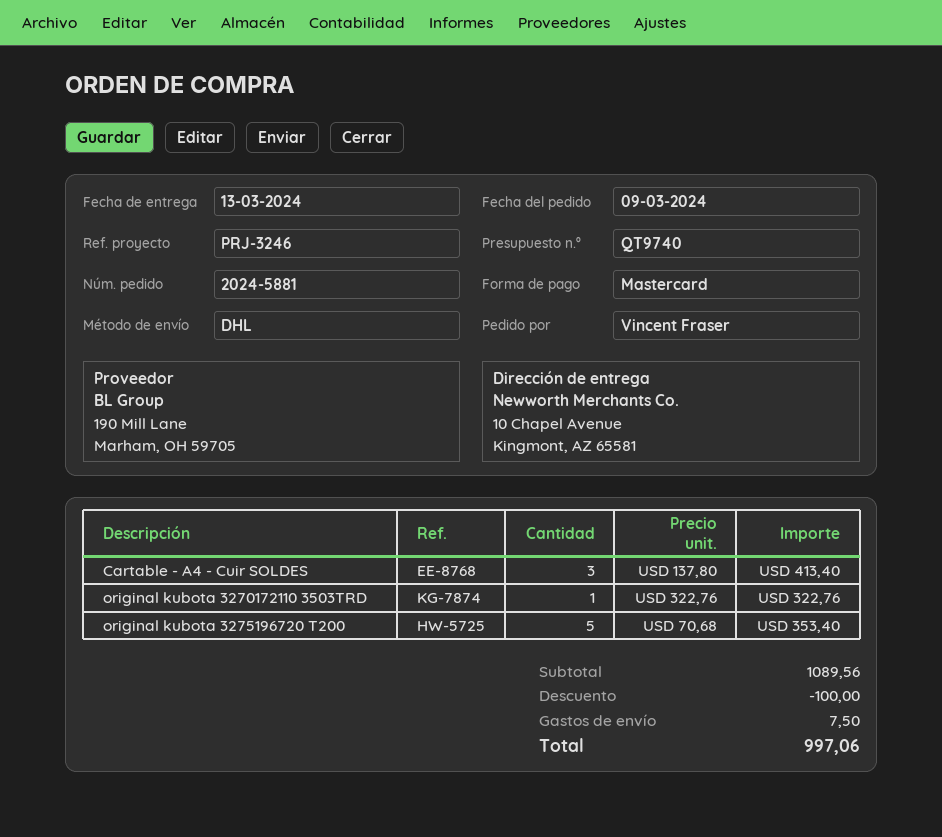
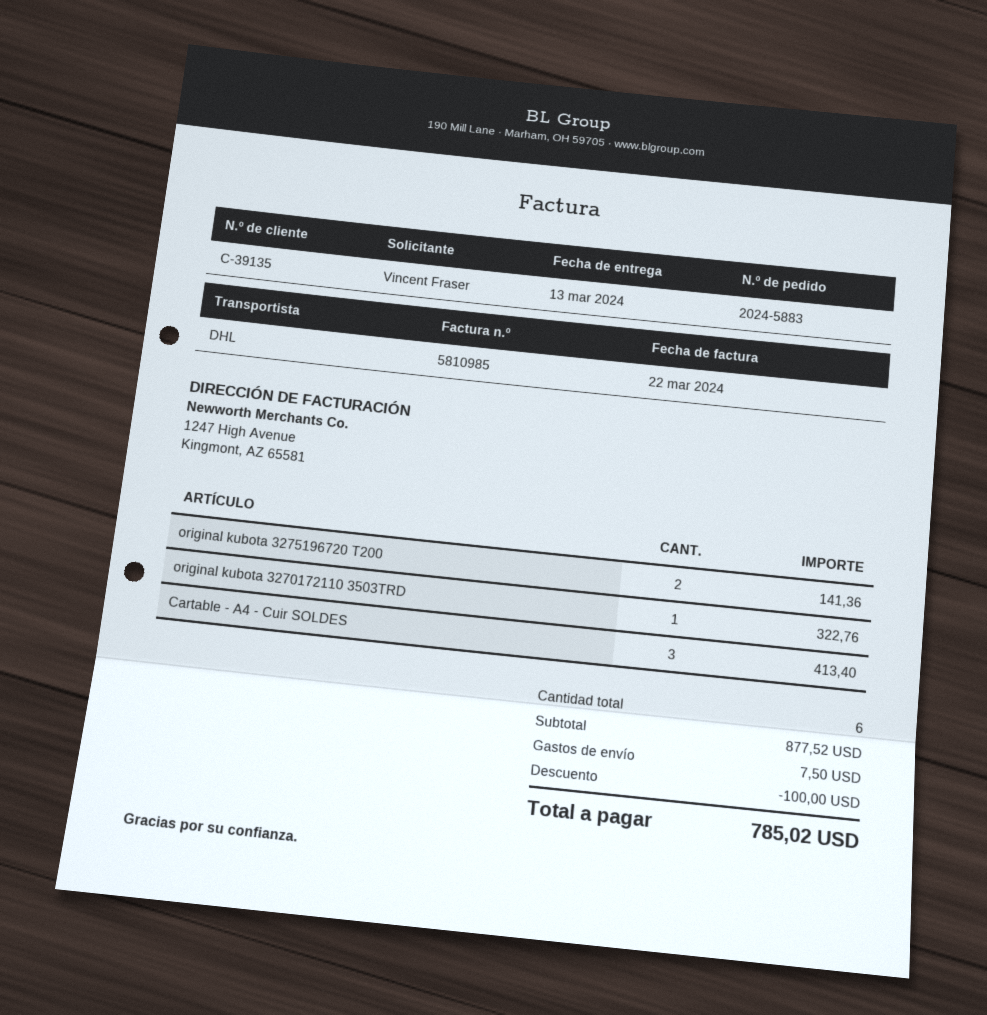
order number: 2024-5881 -> 2024-5883
original kubota 3275196720 T200: 5 for 353.40 -> 2 for 141.36
subtotal: 1089.56 -> 877.52
total: 997.06 -> 785.02

